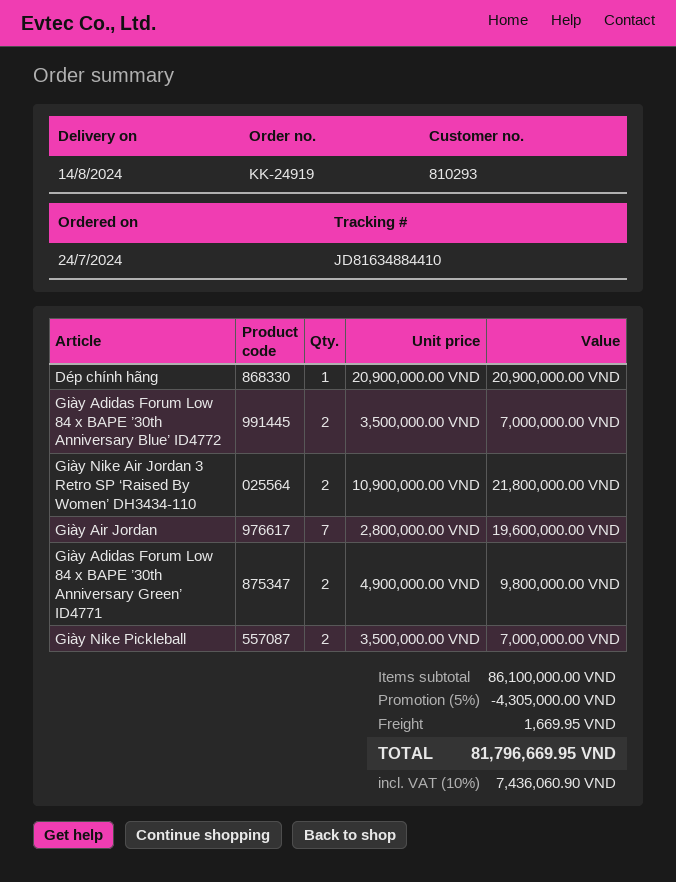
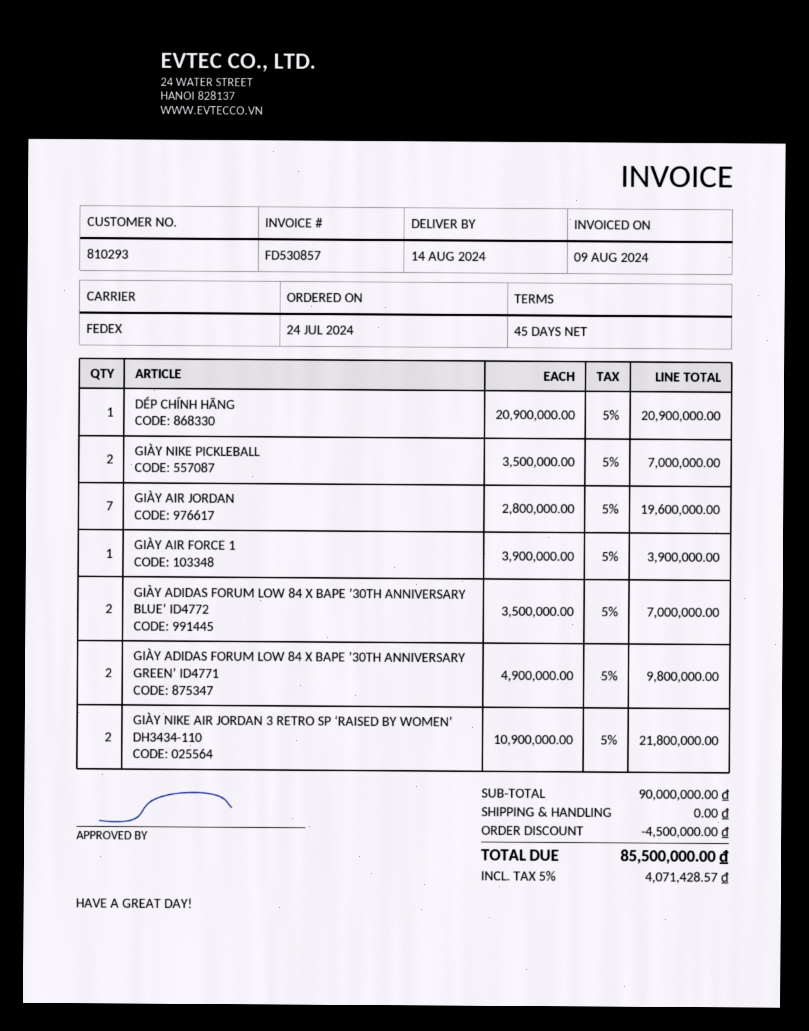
GIÀY AIR FORCE 1: none -> 1 x 3900000.00 = 3900000.00
subtotal: 86100000.00 -> 90000000.00
discount: 4305000.00 -> 4500000.00
shipping: 1669.95 -> 0.00
tax: 10% = 7436060.90 -> 5% = 4071428.57
total: 81796669.95 -> 85500000.00

